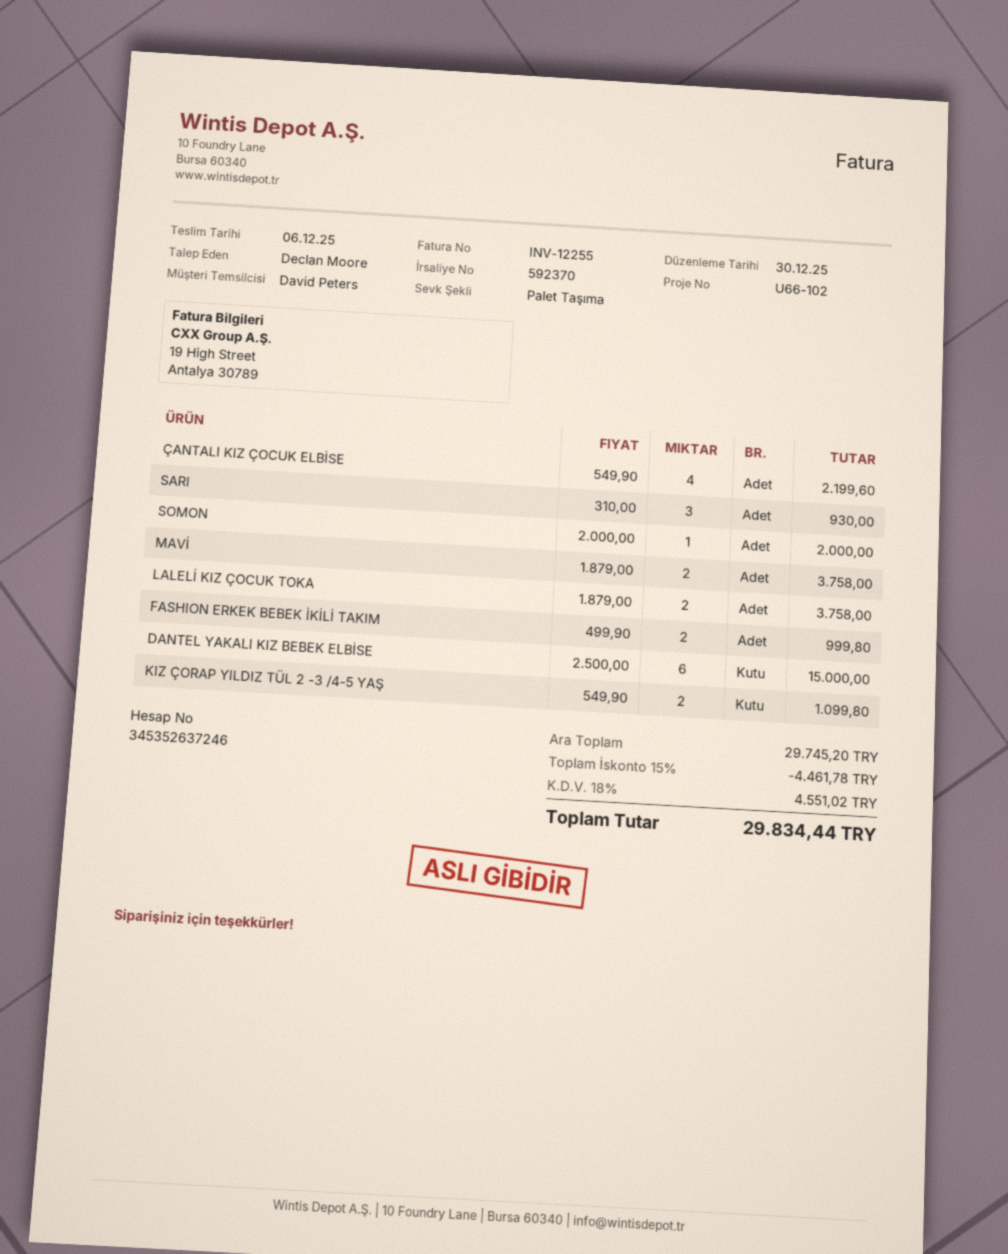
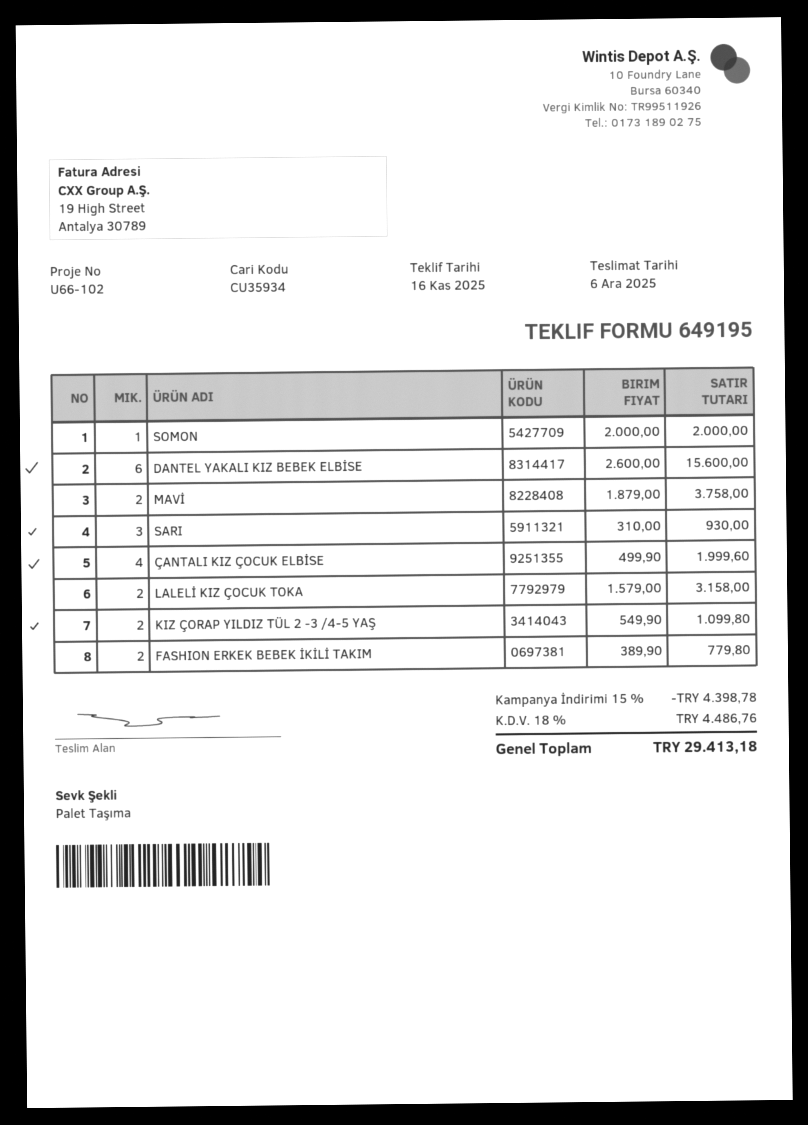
ÇANTALI KIZ ÇOCUK ELBİSE: 4 x 549.90 = 2199.60 -> 4 x 499.90 = 1999.60
LALELİ KIZ ÇOCUK TOKA: 2 x 1879.00 = 3758.00 -> 2 x 1579.00 = 3158.00
FASHION ERKEK BEBEK İKİLİ TAKIM: 2 x 499.90 = 999.80 -> 2 x 389.90 = 779.80
DANTEL YAKALI KIZ BEBEK ELBİSE: 6 x 2500.00 = 15000.00 -> 6 x 2600.00 = 15600.00
discount: 15% = 4461.78 -> 15% = 4398.78
tax: 18% = 4551.02 -> 18% = 4486.76
total: 29834.44 -> 29413.18

